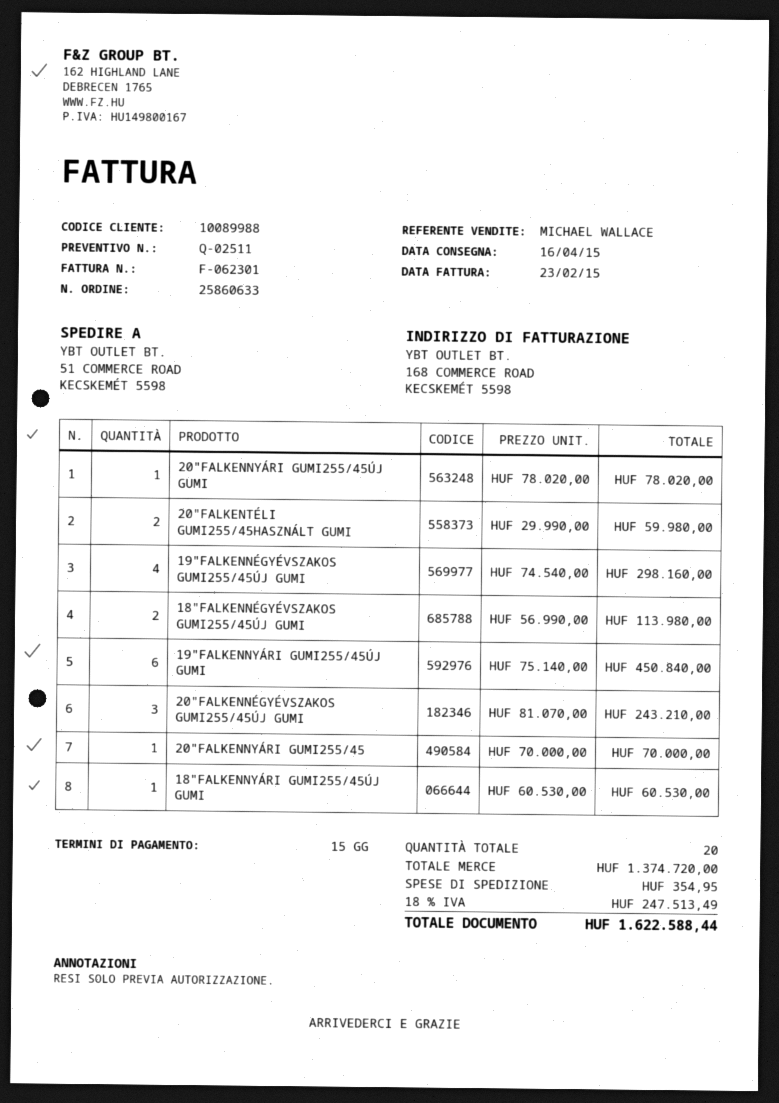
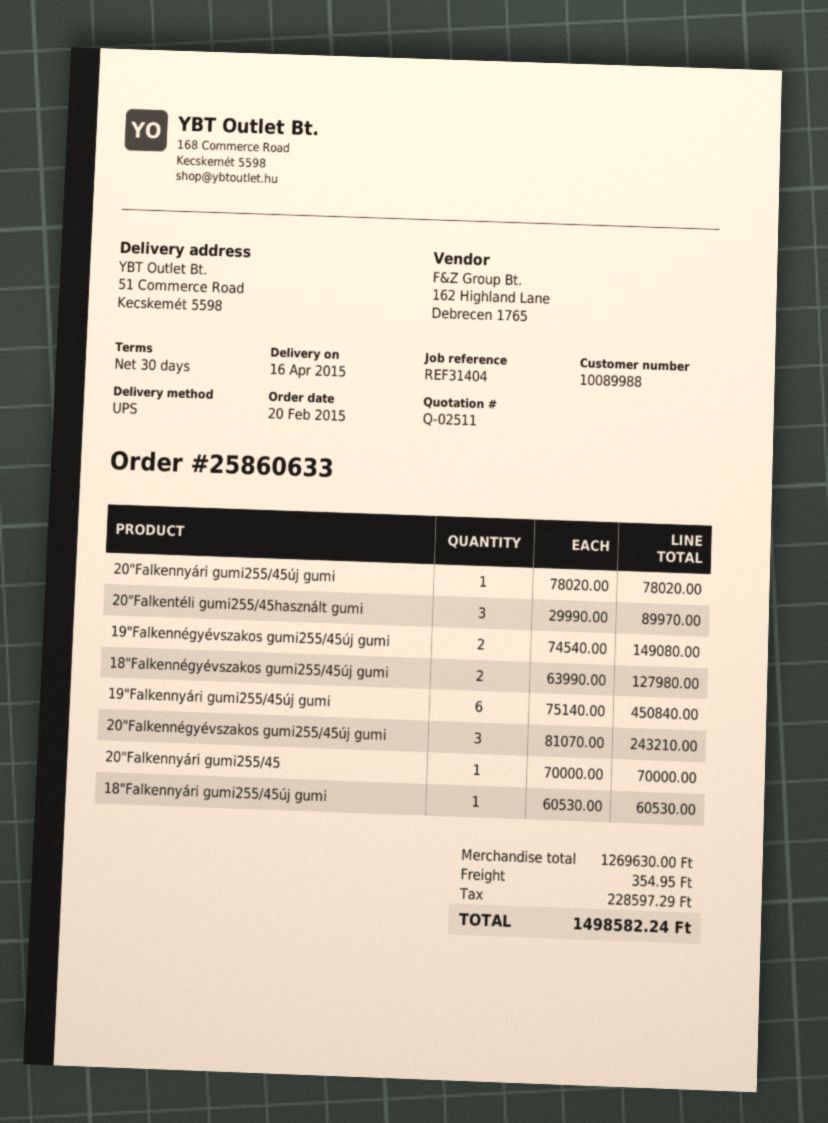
payment terms: 15 days -> 30 days
20"FALKENTÉLI GUMI255/45HASZNÁLT GUMI: 2 x 29990.00 = 59980.00 -> 3 x 29990.00 = 89970.00
19"FALKENNÉGYÉVSZAKOS GUMI255/45ÚJ GUMI: 4 x 74540.00 = 298160.00 -> 2 x 74540.00 = 149080.00
18"FALKENNÉGYÉVSZAKOS GUMI255/45ÚJ GUMI: 2 x 56990.00 = 113980.00 -> 2 x 63990.00 = 127980.00
subtotal: 1374720.00 -> 1269630.00
tax: 247513.49 -> 228597.29
total: 1622588.44 -> 1498582.24

